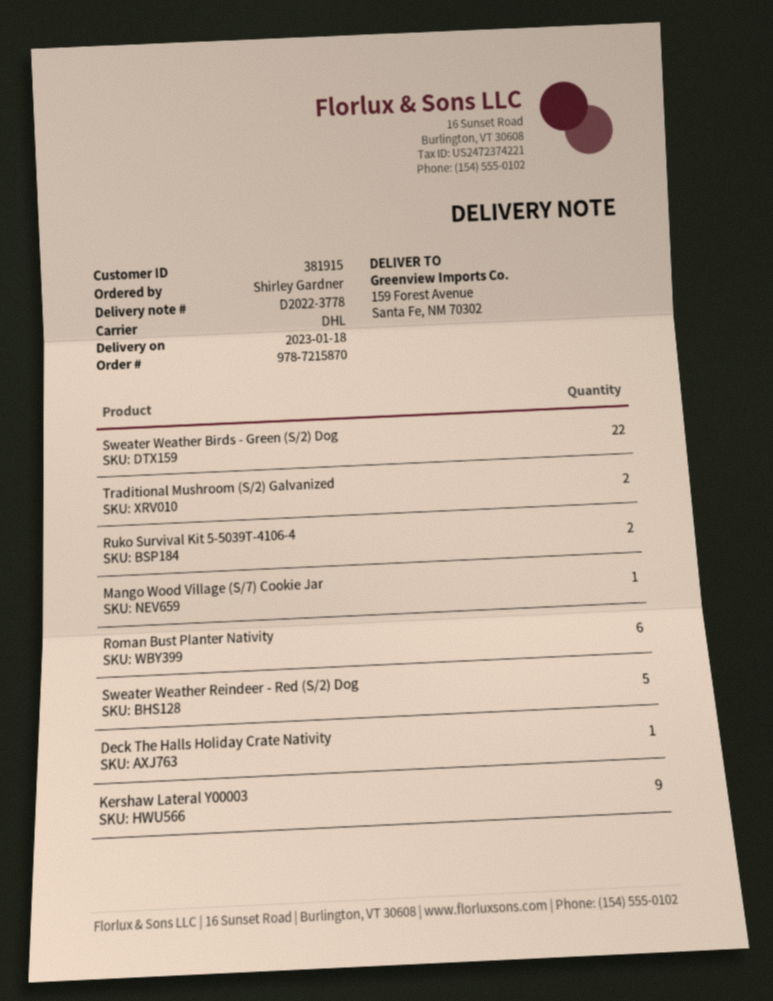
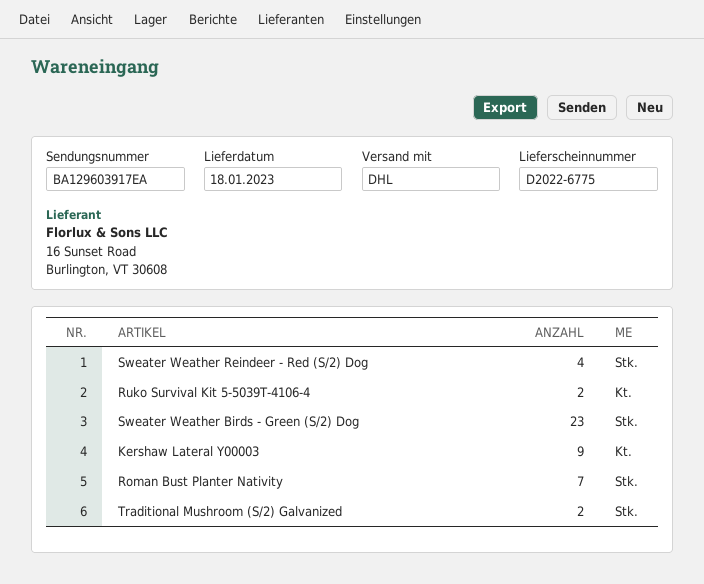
delivery note number: D2022-3778 -> D2022-6775
Sweater Weather Birds - Green (S/2) Dog: 22 -> 23
Mango Wood Village (S/7) Cookie Jar: 1 -> none
Roman Bust Planter Nativity: 6 -> 7
Sweater Weather Reindeer - Red (S/2) Dog: 5 -> 4
Deck The Halls Holiday Crate Nativity: 1 -> none

